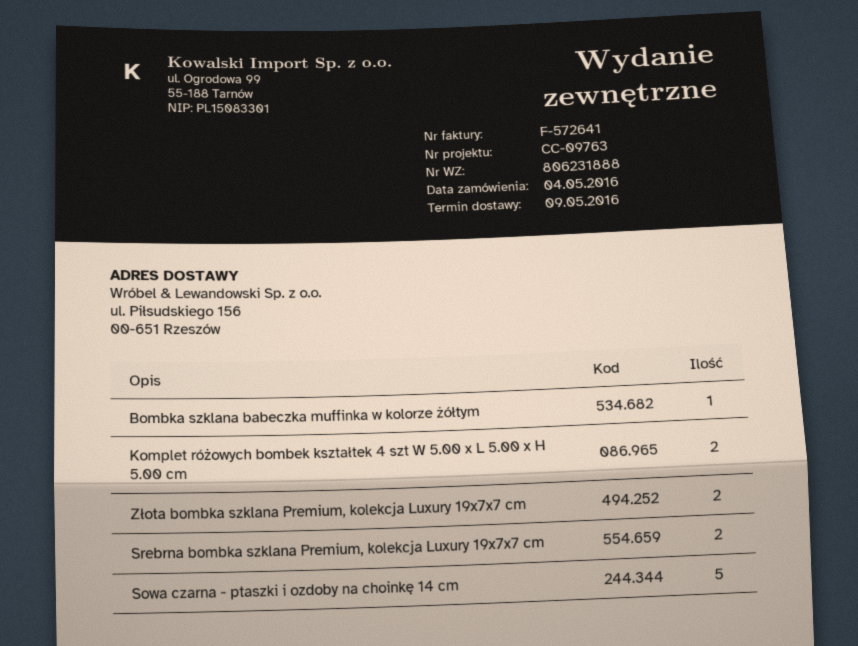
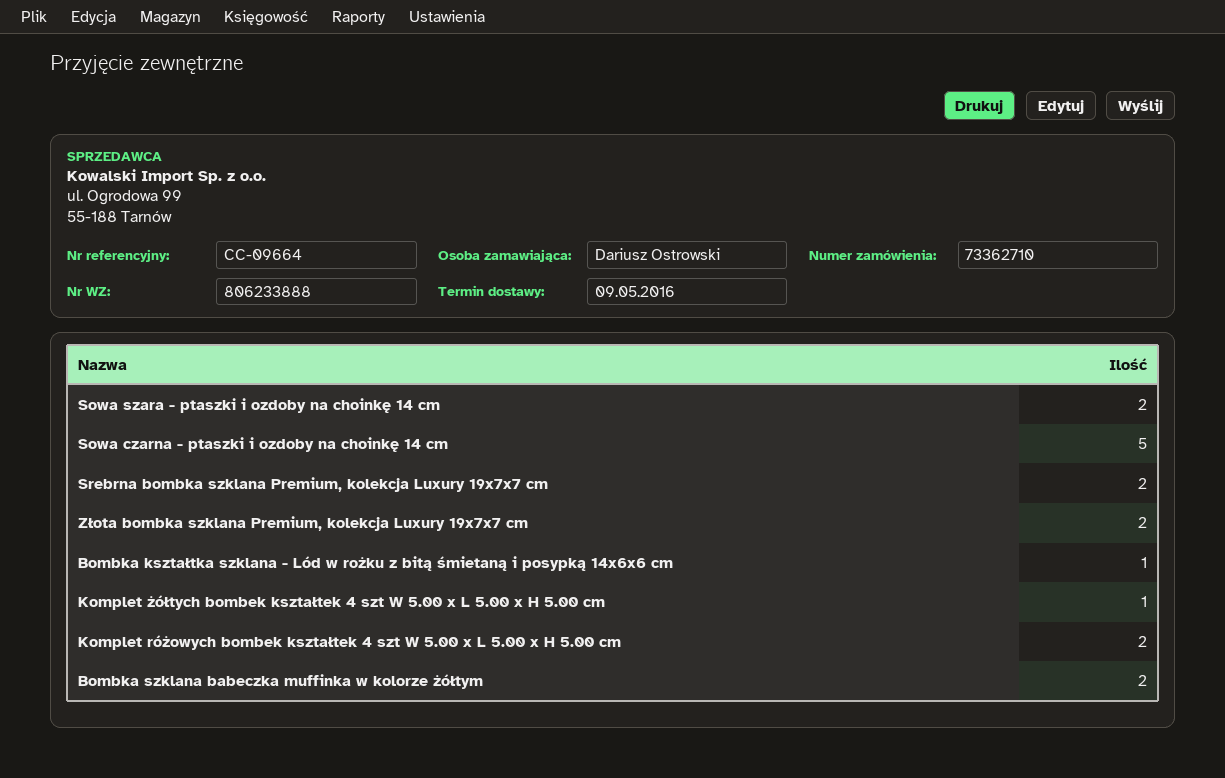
delivery note number: 806231888 -> 806233888
reference: CC-09763 -> CC-09664
Bombka szklana babeczka muffinka w kolorze żółtym: 1 -> 2
Sowa szara - ptaszki i ozdoby na choinkę 14 cm: none -> 2
Bombka kształtka szklana - Lód w rożku z bitą śmietaną i posypką 14x6x6 cm: none -> 1
Komplet żółtych bombek kształtek 4 szt W 5.00 x L 5.00 x H 5.00 cm: none -> 1

